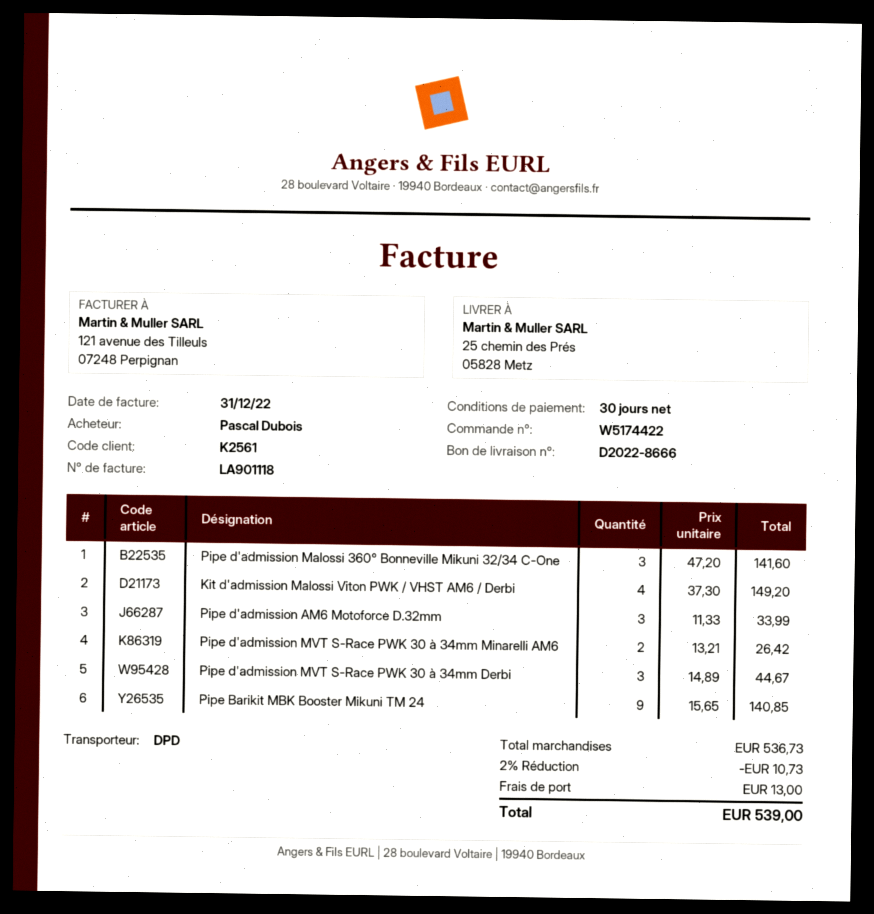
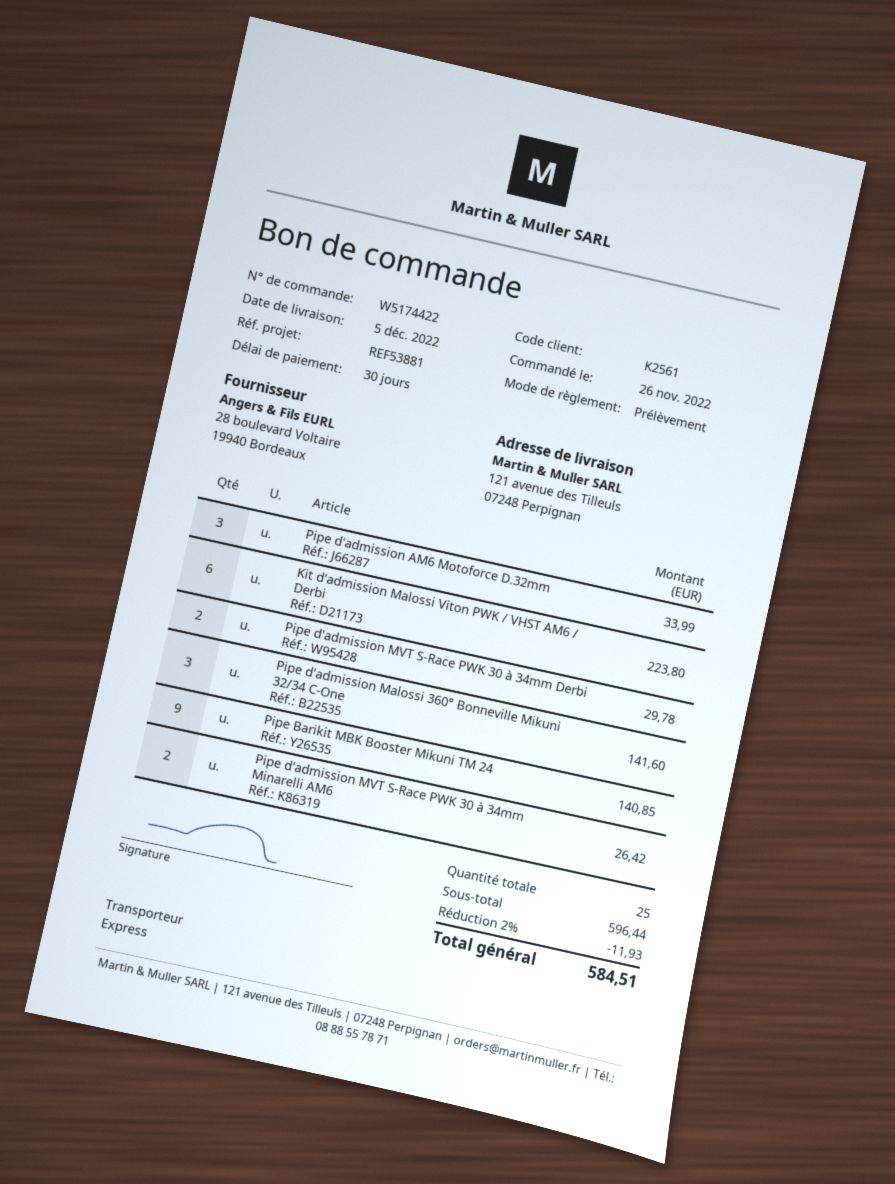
shipping method: DPD -> express
ship to: 25 chemin des Prés, 05828 Metz -> 121 avenue des Tilleuls, 07248 Perpignan
Kit d'admission Malossi Viton PWK / VHST AM6 / Derbi: 4 for 149.20 -> 6 for 223.80
Pipe d'admission MVT S-Race PWK 30 à 34mm Derbi: 3 for 44.67 -> 2 for 29.78
subtotal: 536.73 -> 596.44
discount: 2% = 10.73 -> 2% = 11.93
shipping: 13.00 -> none
total: 539.00 -> 584.51

